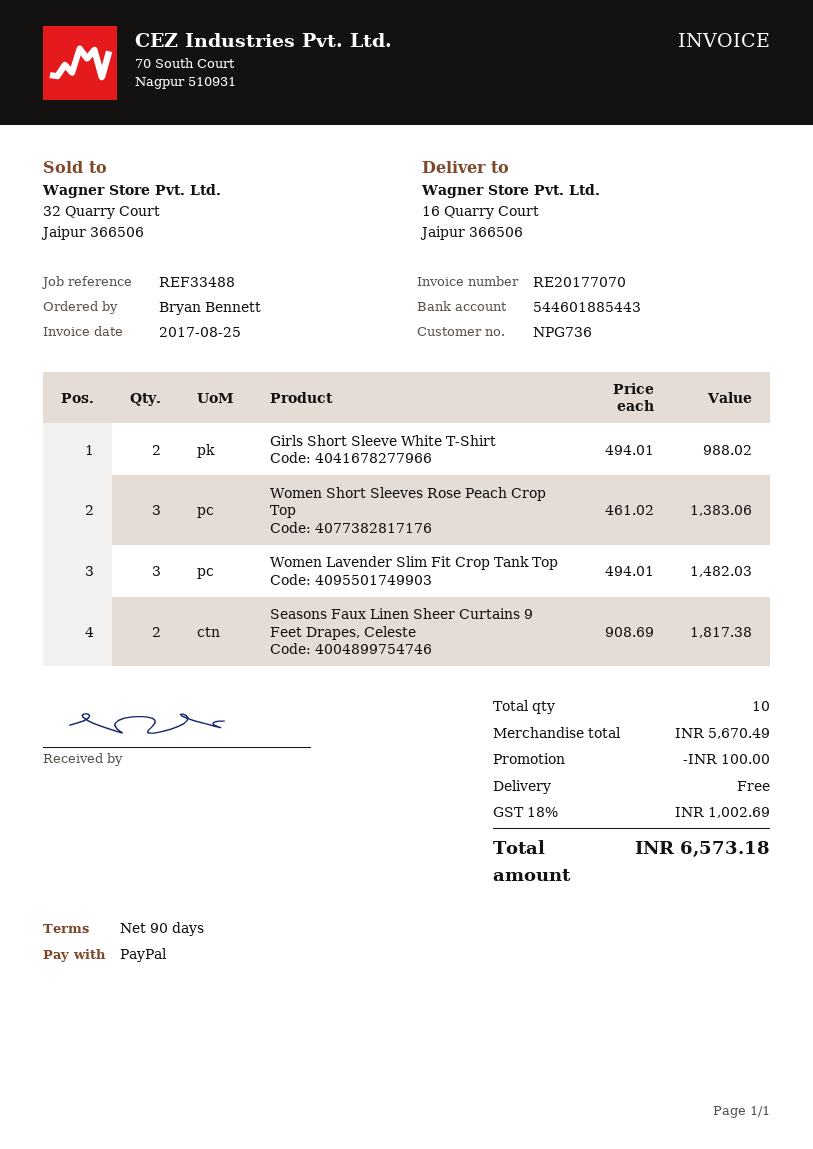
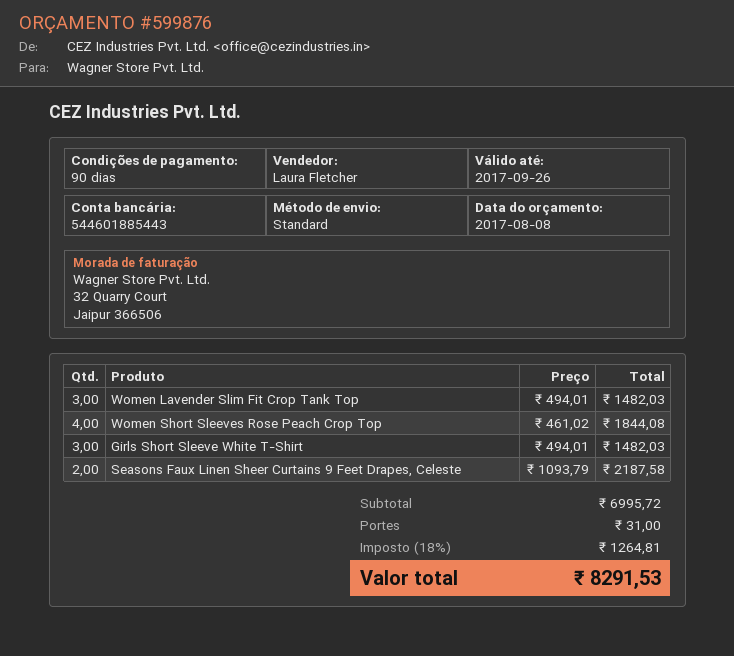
Girls Short Sleeve White T-Shirt: 2 x 494.01 = 988.02 -> 3 x 494.01 = 1482.03
Women Short Sleeves Rose Peach Crop Top: 3 x 461.02 = 1383.06 -> 4 x 461.02 = 1844.08
Seasons Faux Linen Sheer Curtains 9 Feet Drapes, Celeste: 2 x 908.69 = 1817.38 -> 2 x 1093.79 = 2187.58
subtotal: 5670.49 -> 6995.72
discount: 100.00 -> none
shipping: 0.00 -> 31.00
tax: 18% = 1002.69 -> 18% = 1264.81
total: 6573.18 -> 8291.53

